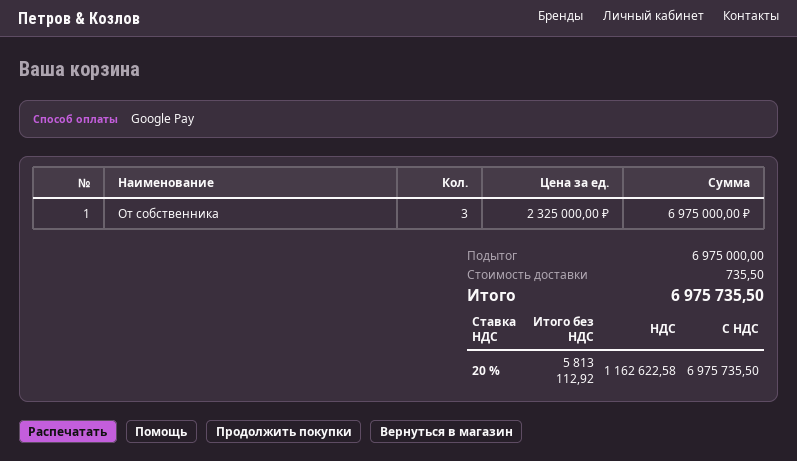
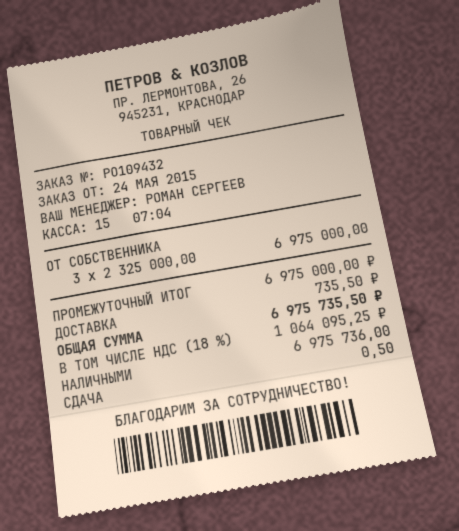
payment method: Google Pay -> cash
tax: 20% = 1162622.58 -> 18% = 1064095.25

